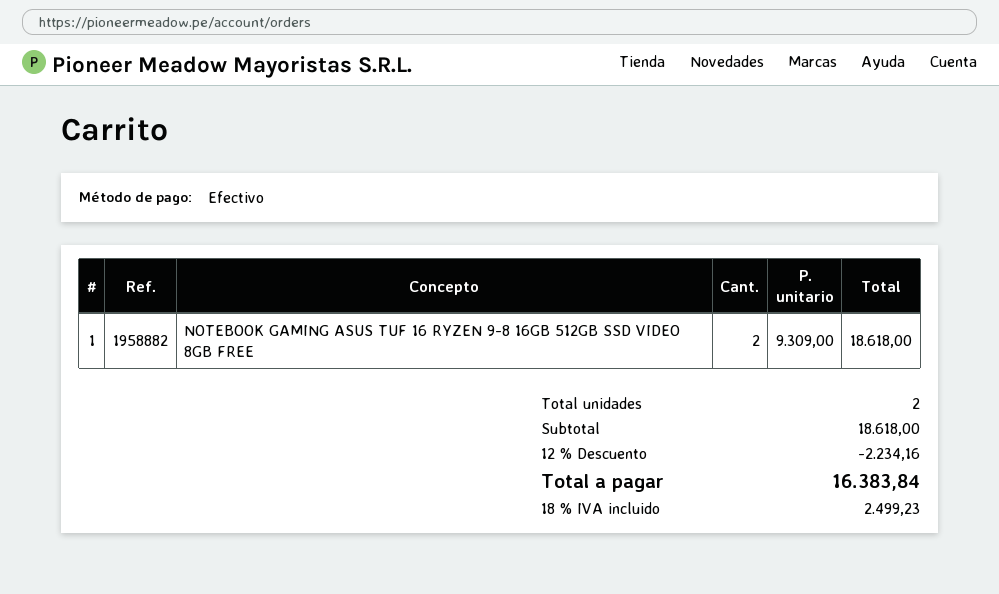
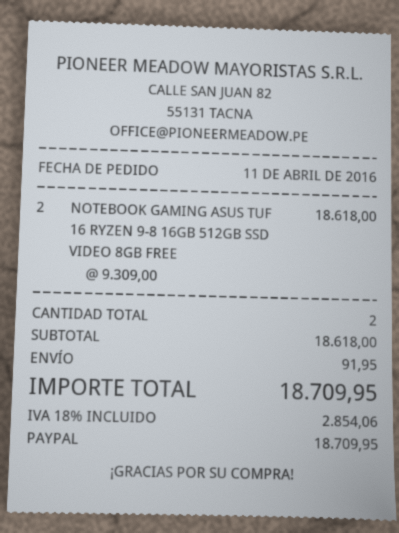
payment method: cash -> PayPal
discount: 12% = 2234.16 -> none
shipping: none -> 91.95
tax: 18% = 2499.23 -> 18% = 2854.06
total: 16383.84 -> 18709.95

